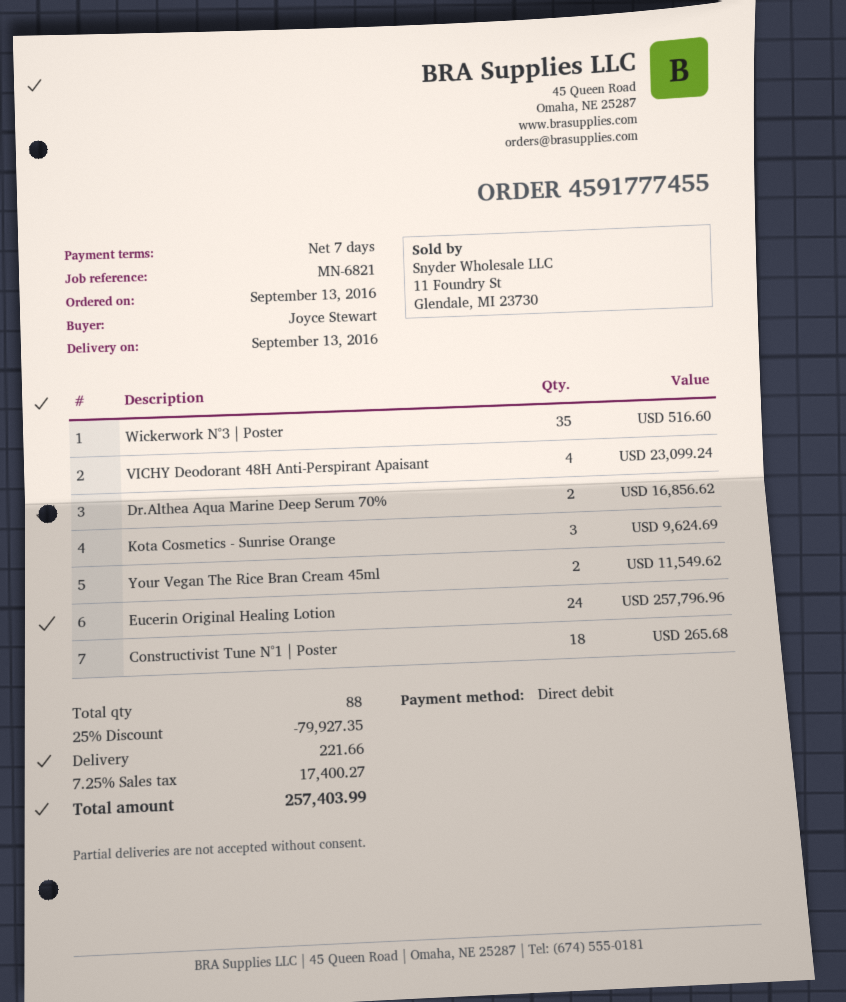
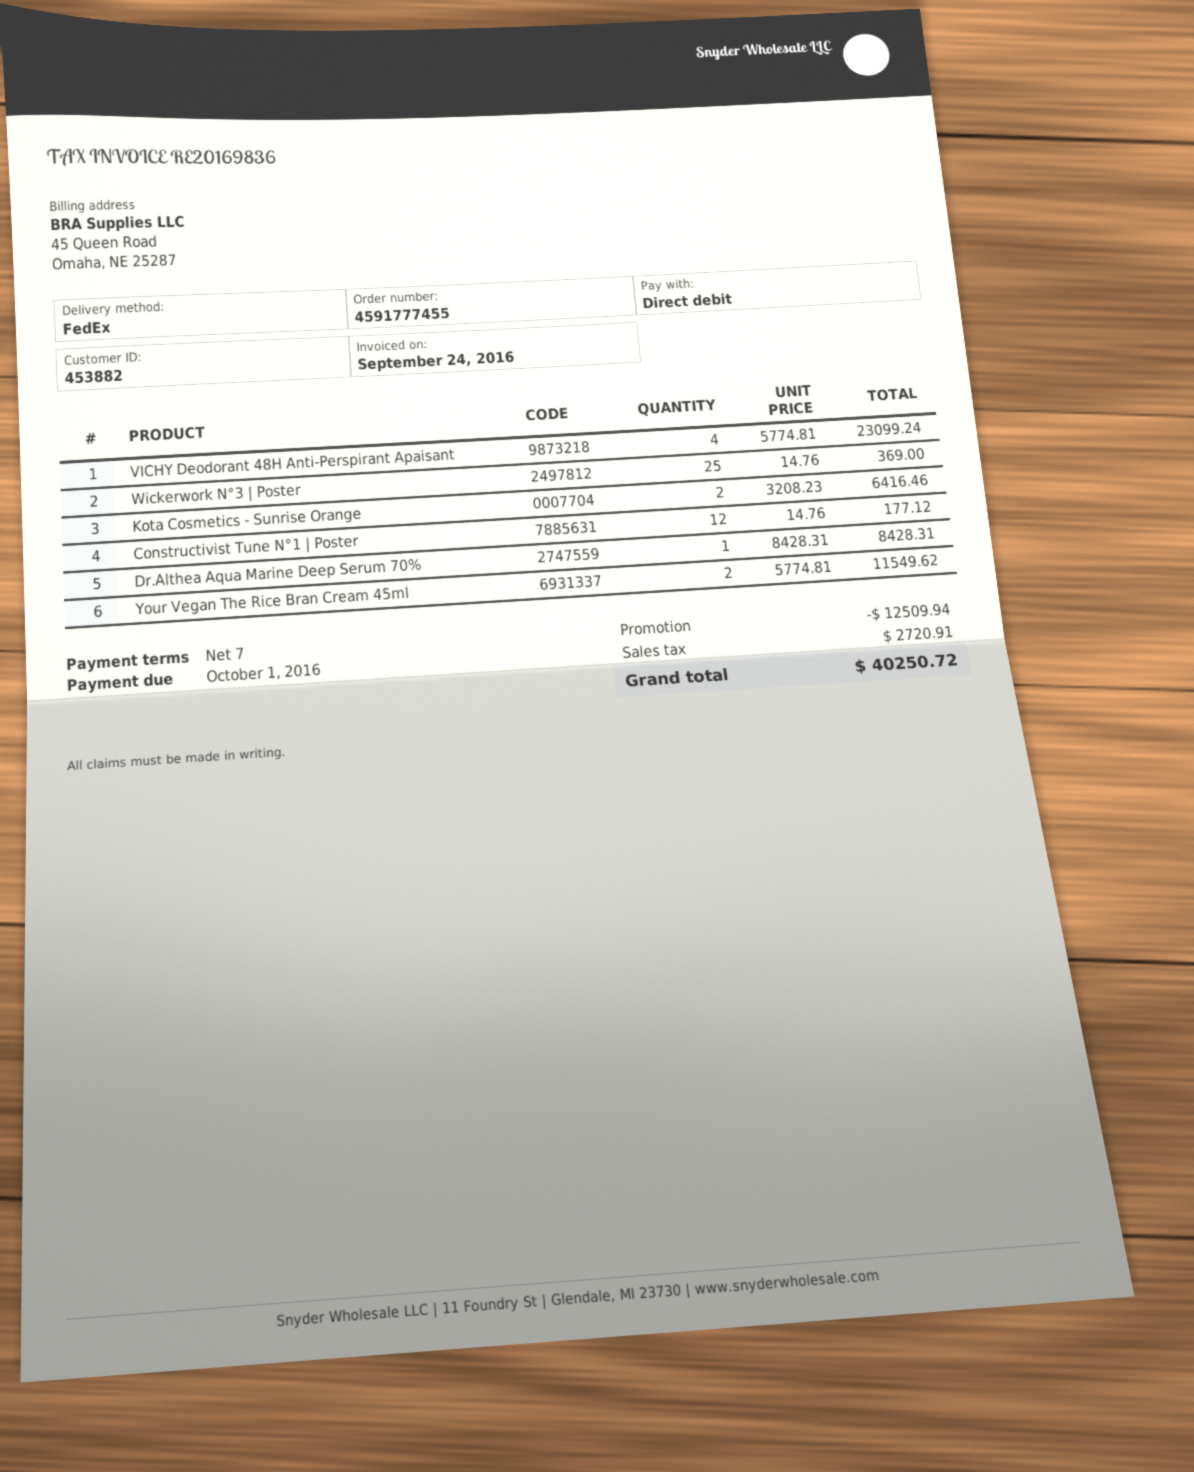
Wickerwork N°3 | Poster: 35 for 516.60 -> 25 for 369.00
Dr.Althea Aqua Marine Deep Serum 70%: 2 for 16856.62 -> 1 for 8428.31
Kota Cosmetics - Sunrise Orange: 3 for 9624.69 -> 2 for 6416.46
Eucerin Original Healing Lotion: 24 for 257796.96 -> none
Constructivist Tune N°1 | Poster: 18 for 265.68 -> 12 for 177.12
discount: 79927.35 -> 12509.94
shipping: 221.66 -> none
tax: 17400.27 -> 2720.91
total: 257403.99 -> 40250.72

